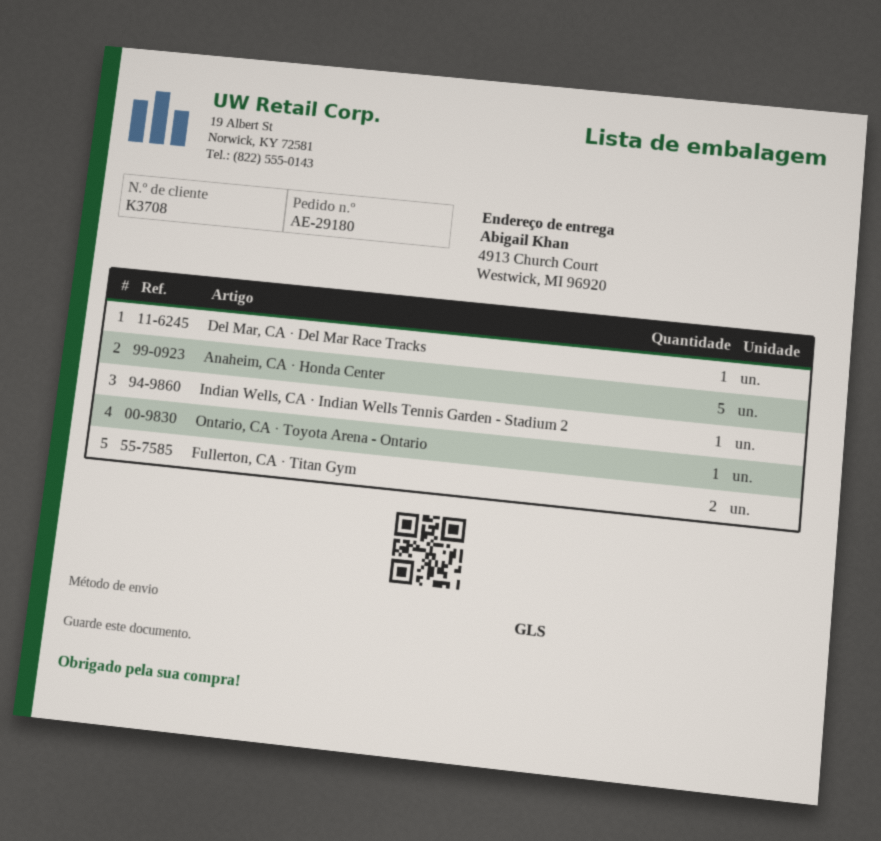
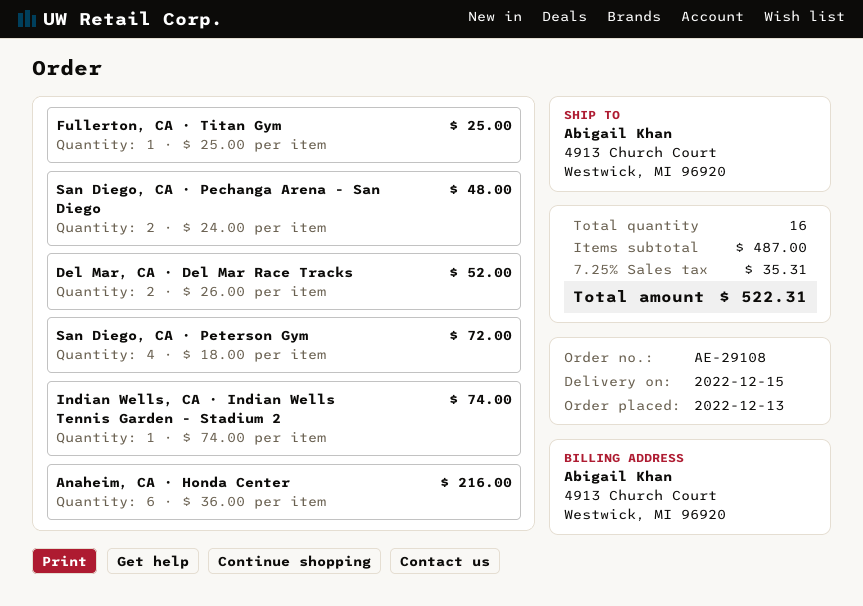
order number: AE-29180 -> AE-29108
Del Mar, CA · Del Mar Race Tracks: 1 -> 2
Anaheim, CA · Honda Center: 5 -> 6
Ontario, CA · Toyota Arena - Ontario: 1 -> none
Fullerton, CA · Titan Gym: 2 -> 1
San Diego, CA · Pechanga Arena - San Diego: none -> 2
San Diego, CA · Peterson Gym: none -> 4

